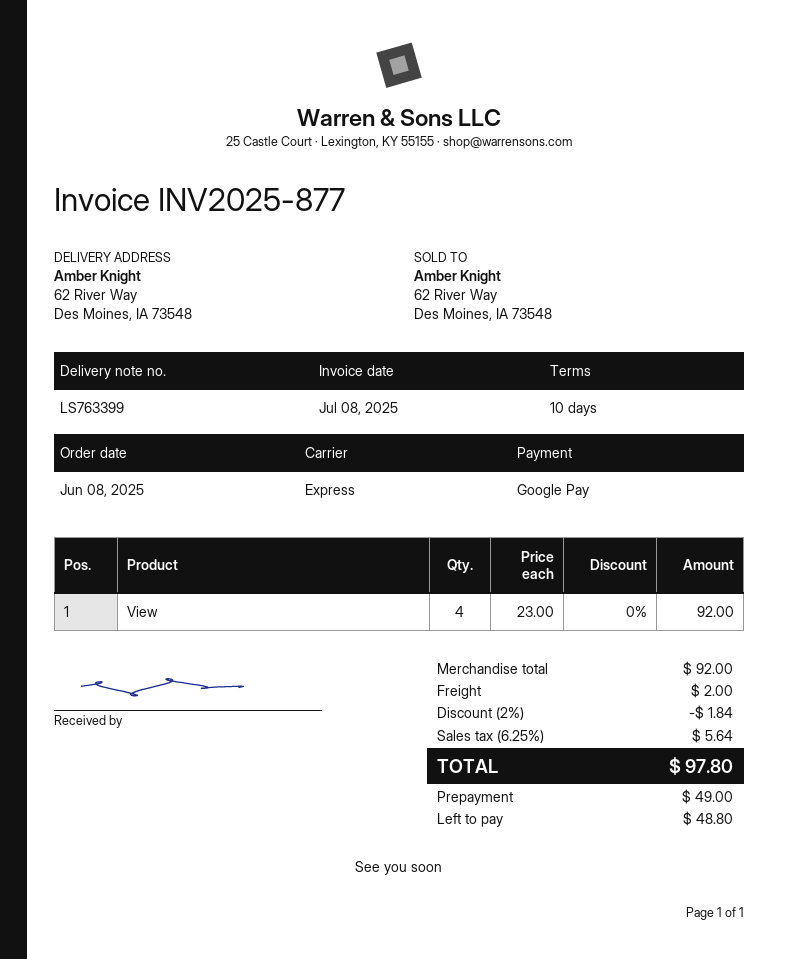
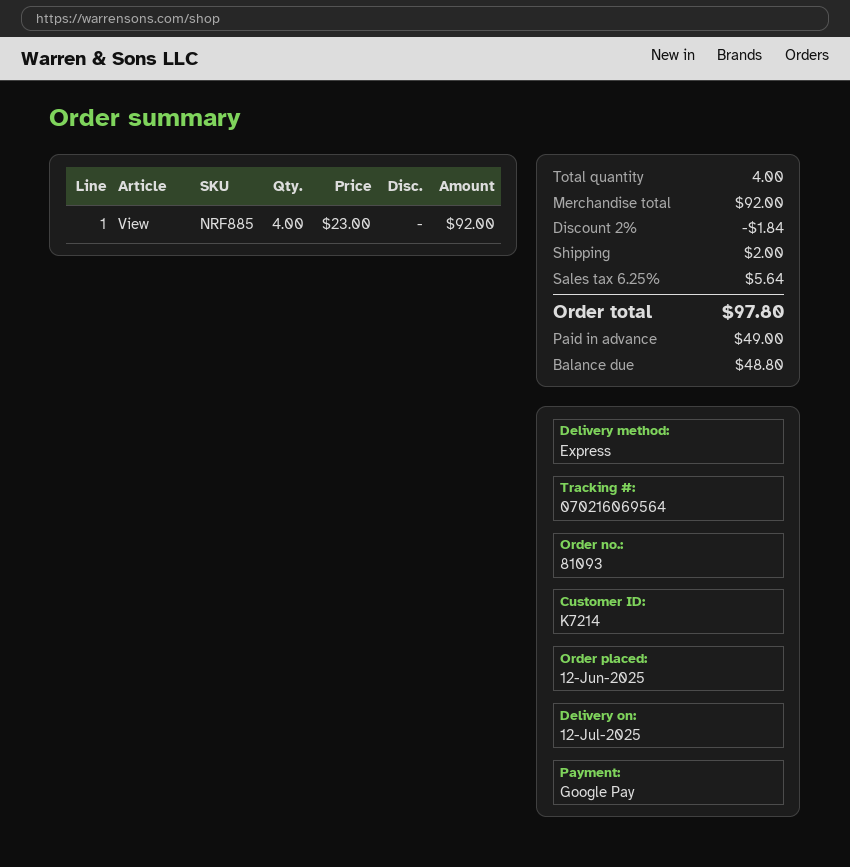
order date: 2025-06-08 -> 2025-06-12

